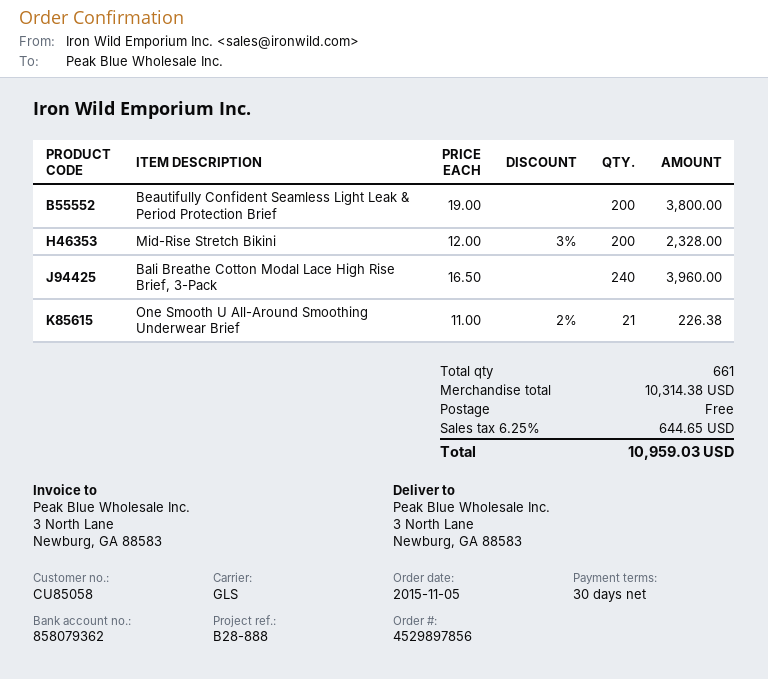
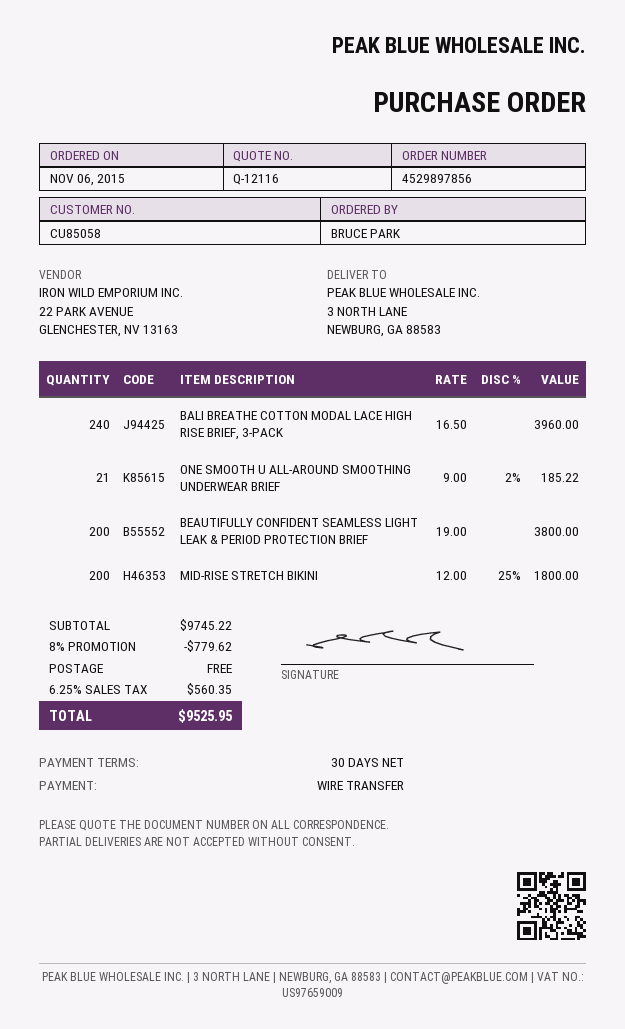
order date: 2015-11-05 -> 2015-11-06
Mid-Rise Stretch Bikini: 200 x 12.00 - 3% = 2328.00 -> 200 x 12.00 - 25% = 1800.00
One Smooth U All-Around Smoothing Underwear Brief: 21 x 11.00 - 2% = 226.38 -> 21 x 9.00 - 2% = 185.22
subtotal: 10314.38 -> 9745.22
discount: none -> 8% = 779.62
tax: 6.25% = 644.65 -> 6.25% = 560.35
total: 10959.03 -> 9525.95

